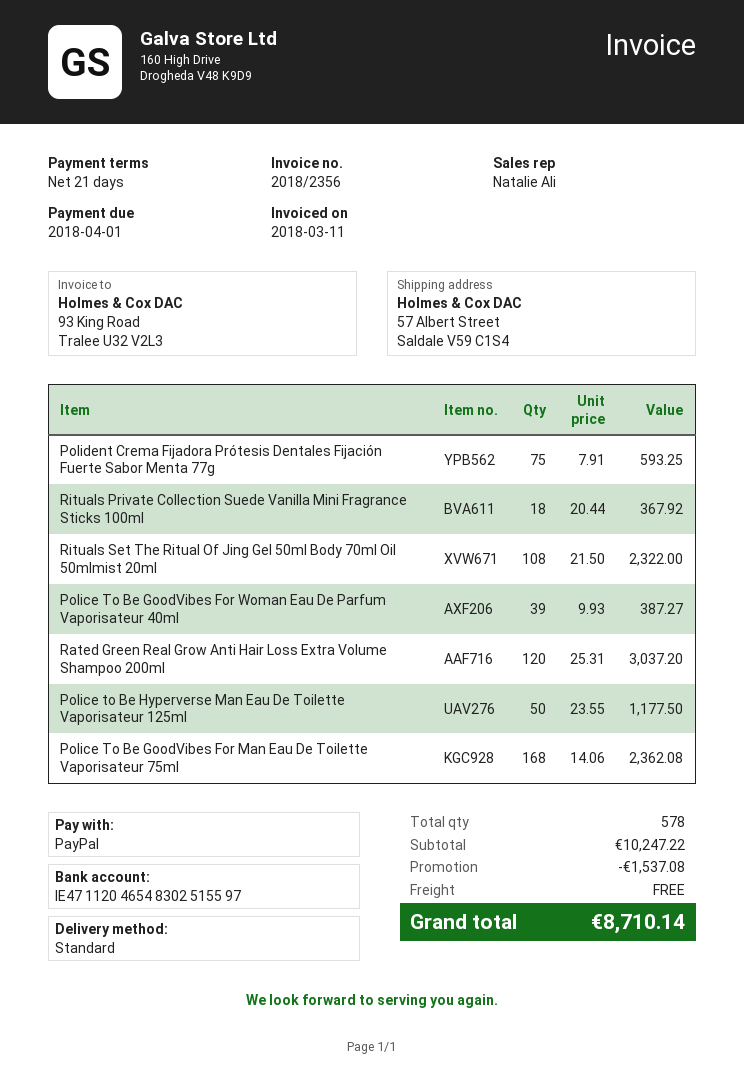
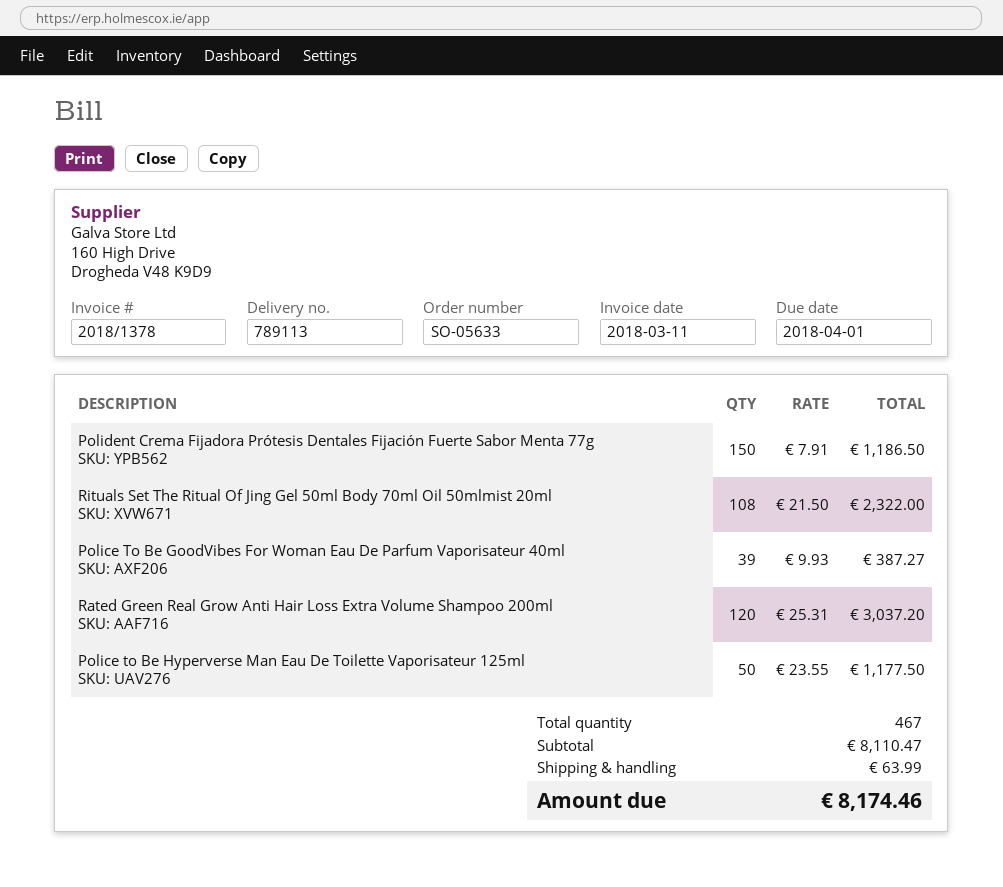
invoice number: 2018/2356 -> 2018/1378
Polident Crema Fijadora Prótesis Dentales Fijación Fuerte Sabor Menta 77g: 75 x 7.91 = 593.25 -> 150 x 7.91 = 1186.50
Rituals Private Collection Suede Vanilla Mini Fragrance Sticks 100ml: 18 x 20.44 = 367.92 -> none
Police To Be GoodVibes For Man Eau De Toilette Vaporisateur 75ml: 168 x 14.06 = 2362.08 -> none
total quantity: 578 -> 467
subtotal: 10247.22 -> 8110.47
discount: 1537.08 -> none
shipping: 0.00 -> 63.99
total: 8710.14 -> 8174.46

